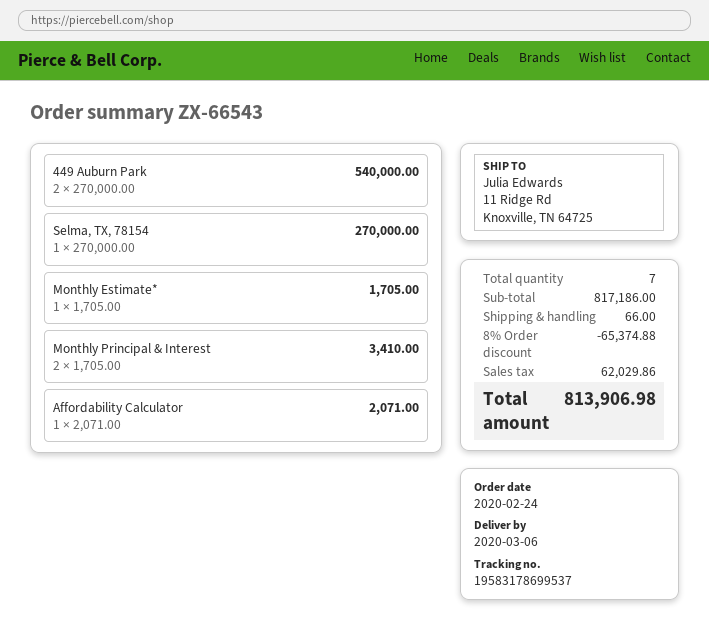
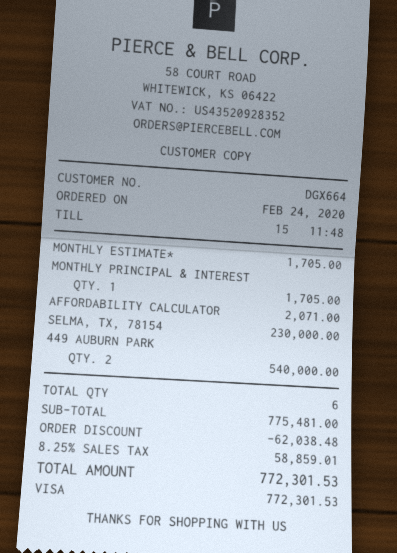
Selma, TX, 78154: 1 for 270000.00 -> 1 for 230000.00
Monthly Principal & Interest: 2 for 3410.00 -> 1 for 1705.00
total quantity: 7 -> 6
subtotal: 817186.00 -> 775481.00
discount: 65374.88 -> 62038.48
shipping: 66.00 -> none
tax: 62029.86 -> 58859.01
total: 813906.98 -> 772301.53

